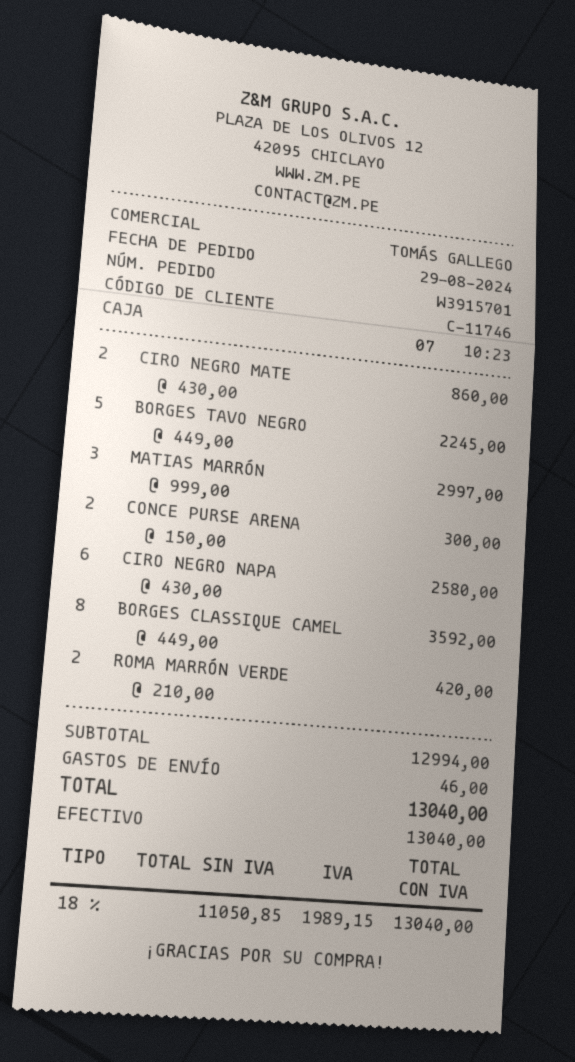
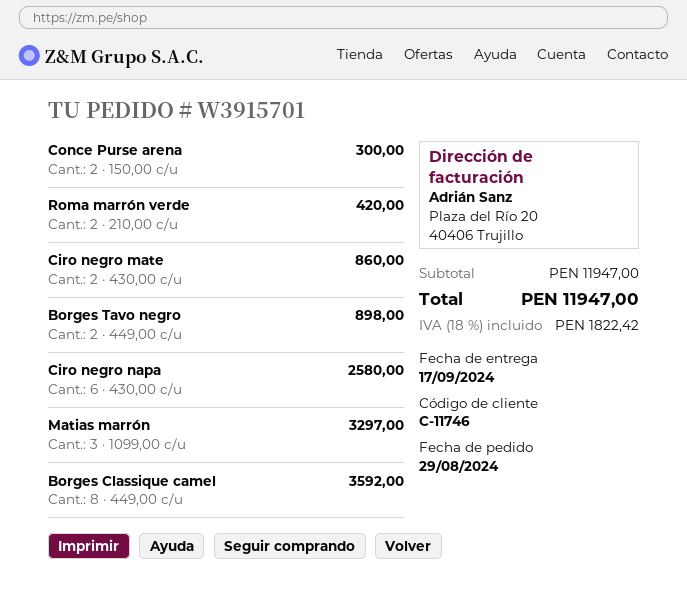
BORGES TAVO NEGRO: 5 x 449.00 = 2245.00 -> 2 x 449.00 = 898.00
MATIAS MARRÓN: 3 x 999.00 = 2997.00 -> 3 x 1099.00 = 3297.00
subtotal: 12994.00 -> 11947.00
shipping: 46.00 -> none
tax: 18% = 1989.15 -> 18% = 1822.42
total: 13040.00 -> 11947.00

